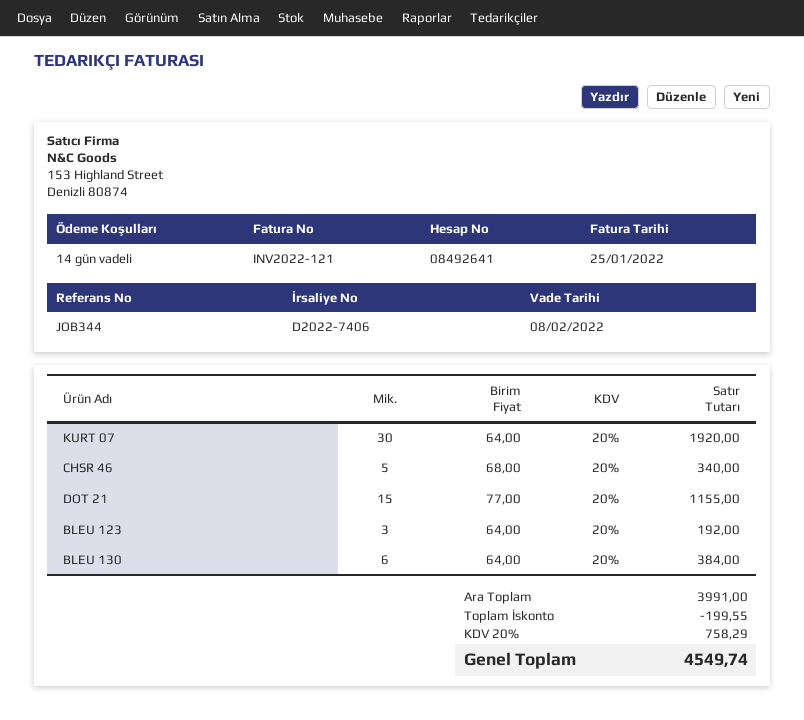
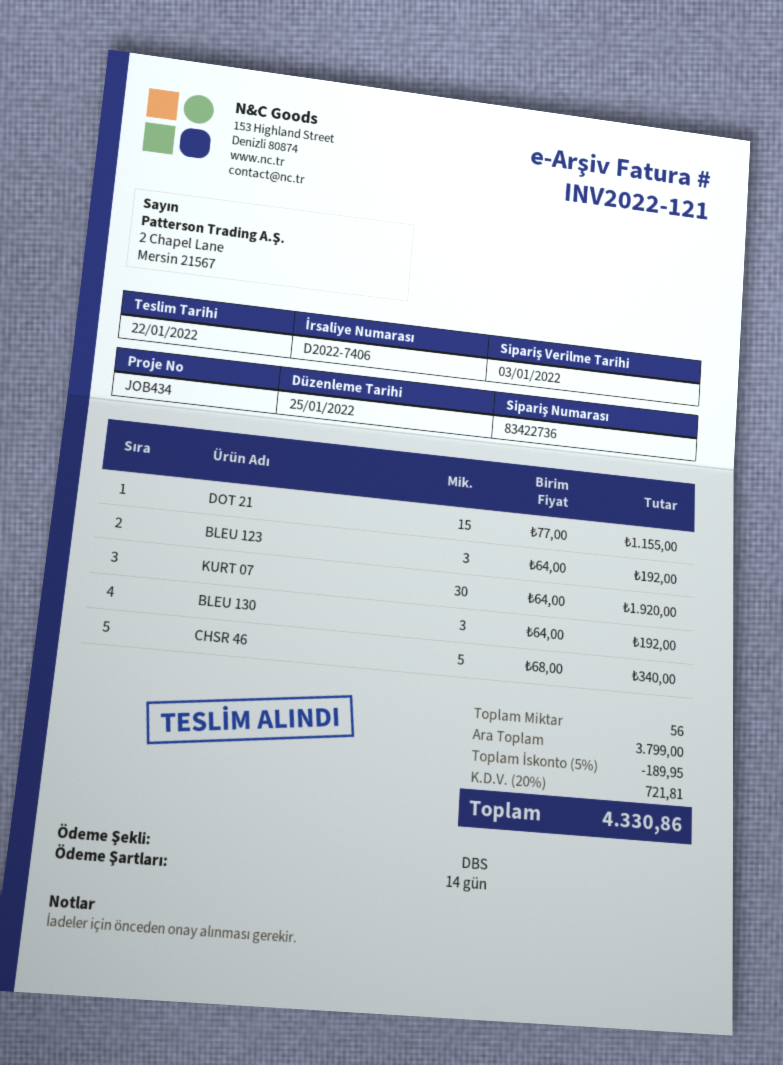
reference: JOB344 -> JOB434
BLEU 130: 6 x 64.00 = 384.00 -> 3 x 64.00 = 192.00
subtotal: 3991.00 -> 3799.00
discount: 199.55 -> 189.95
tax: 20% = 758.29 -> 20% = 721.81
total: 4549.74 -> 4330.86

